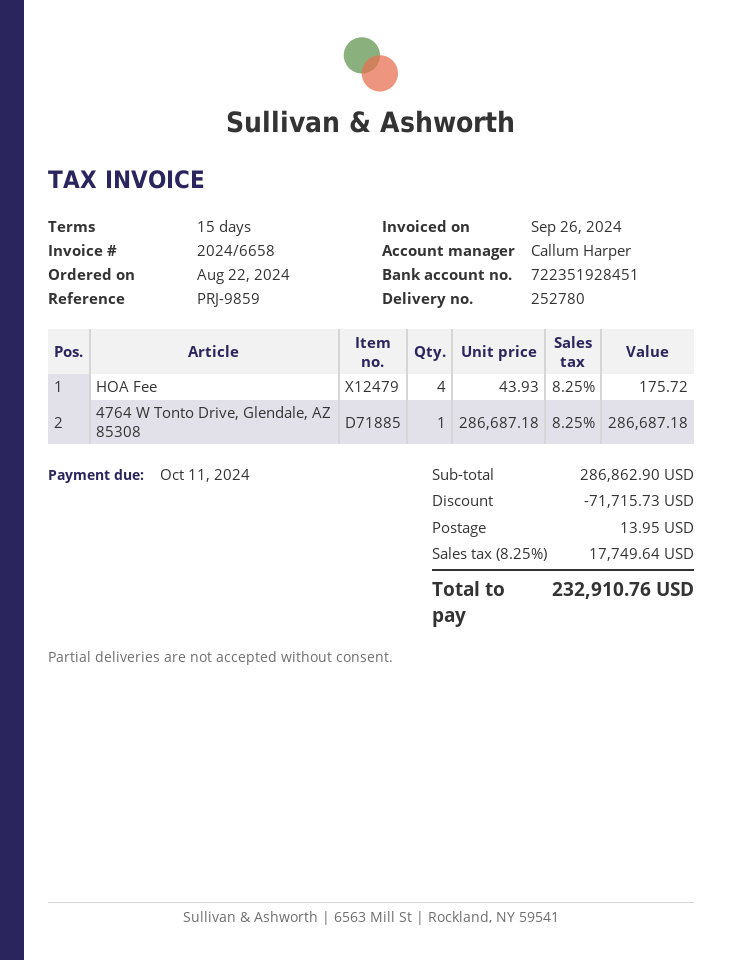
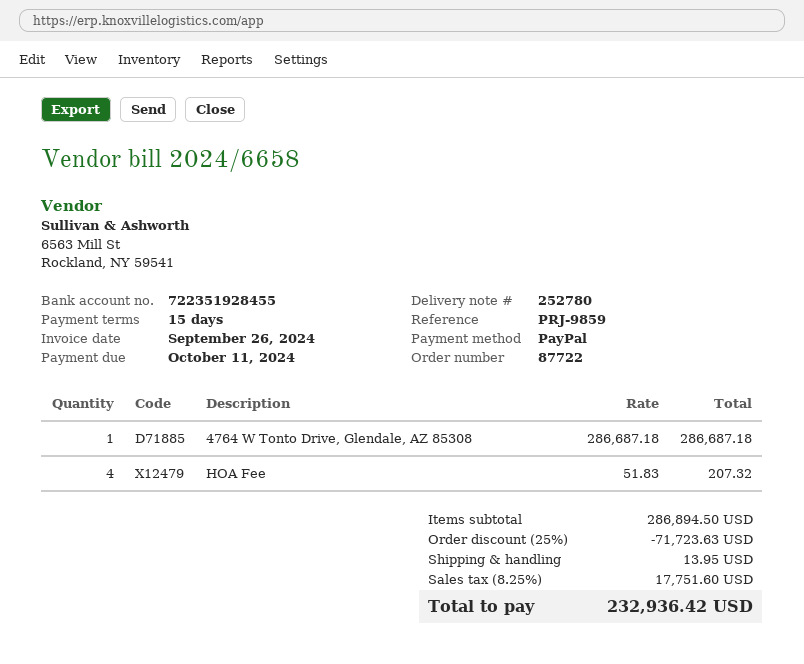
bank account: 722351928451 -> 722351928455
HOA Fee: 4 x 43.93 = 175.72 -> 4 x 51.83 = 207.32
subtotal: 286862.90 -> 286894.50
discount: 71715.73 -> 71723.63
tax: 8.25% = 17749.64 -> 8.25% = 17751.60
total: 232910.76 -> 232936.42

